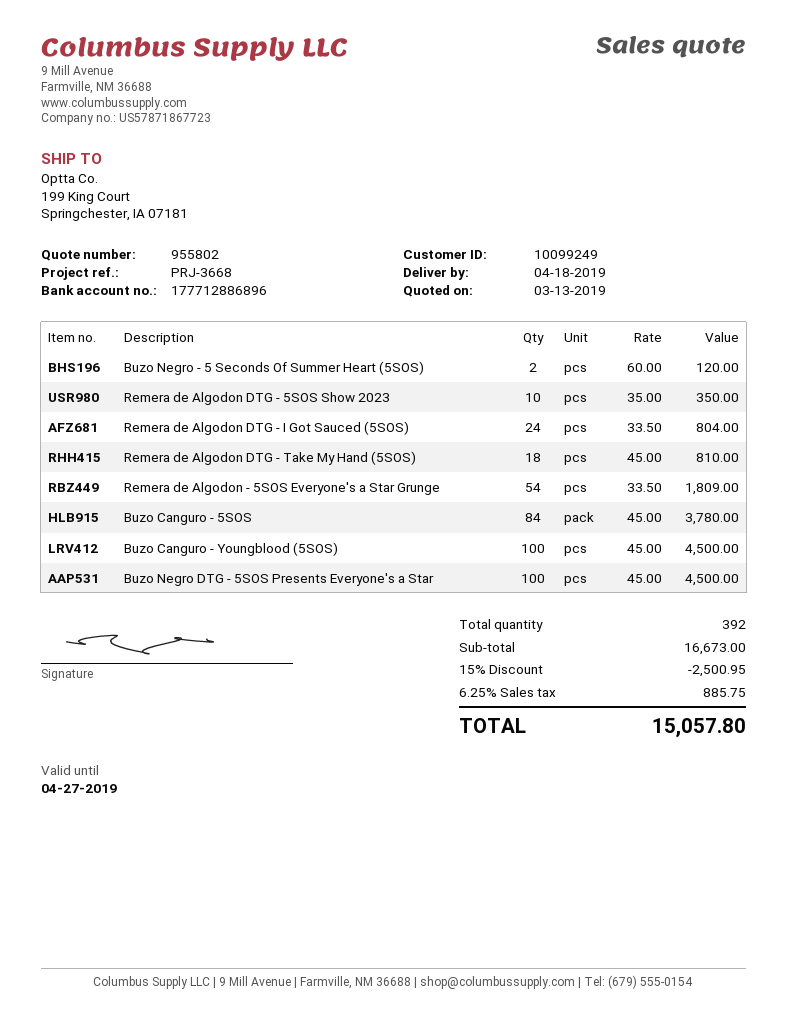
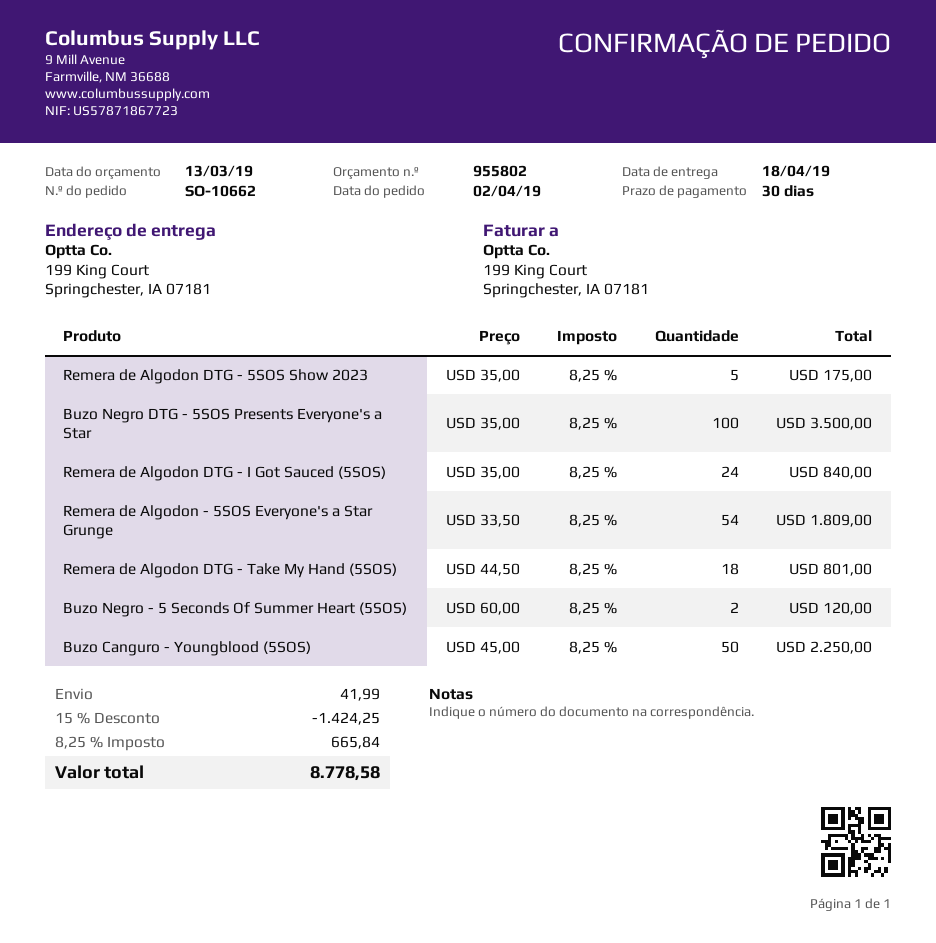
Remera de Algodon DTG - 5SOS Show 2023: 10 x 35.00 = 350.00 -> 5 x 35.00 = 175.00
Remera de Algodon DTG - I Got Sauced (5SOS): 24 x 33.50 = 804.00 -> 24 x 35.00 = 840.00
Remera de Algodon DTG - Take My Hand (5SOS): 18 x 45.00 = 810.00 -> 18 x 44.50 = 801.00
Buzo Canguro - 5SOS: 84 x 45.00 = 3780.00 -> none
Buzo Canguro - Youngblood (5SOS): 100 x 45.00 = 4500.00 -> 50 x 45.00 = 2250.00
Buzo Negro DTG - 5SOS Presents Everyone's a Star: 100 x 45.00 = 4500.00 -> 100 x 35.00 = 3500.00
discount: 15% = 2500.95 -> 15% = 1424.25
shipping: none -> 41.99
tax: 6.25% = 885.75 -> 8.25% = 665.84
total: 15057.80 -> 8778.58

